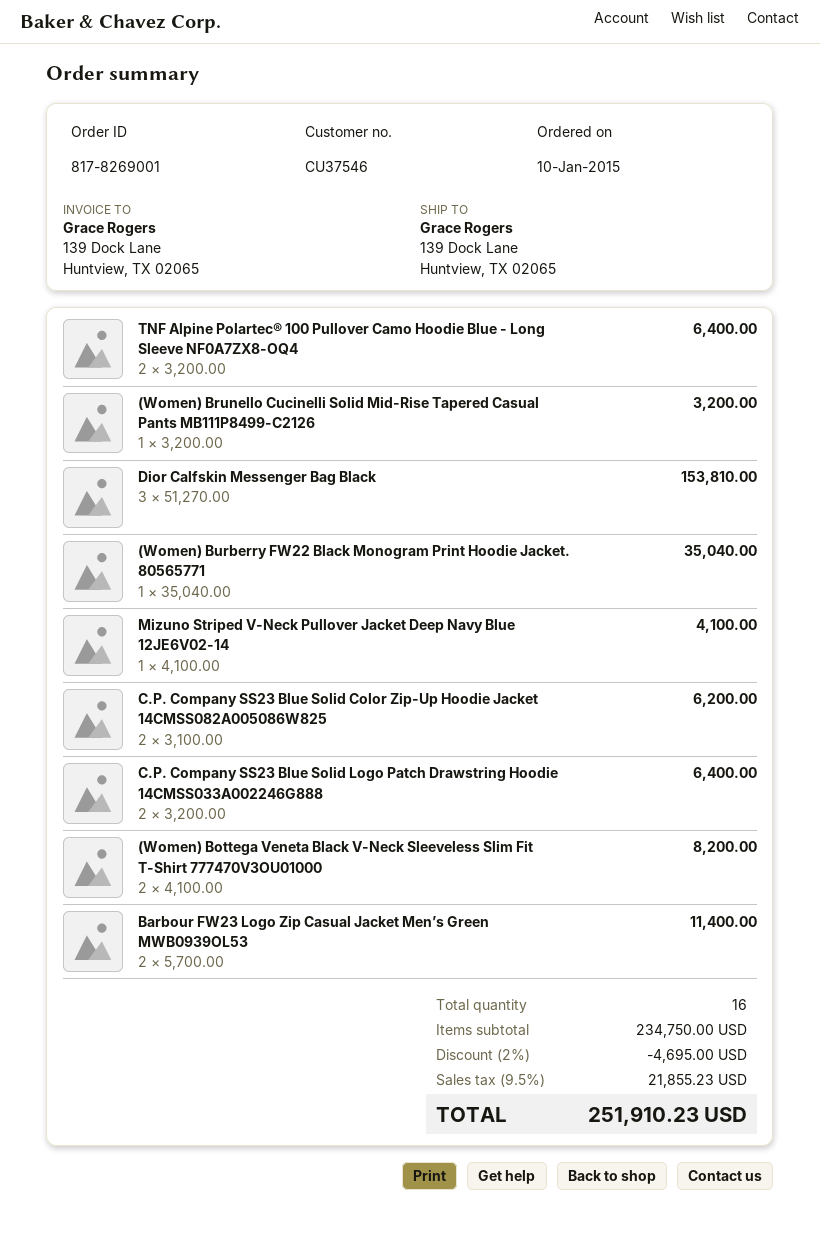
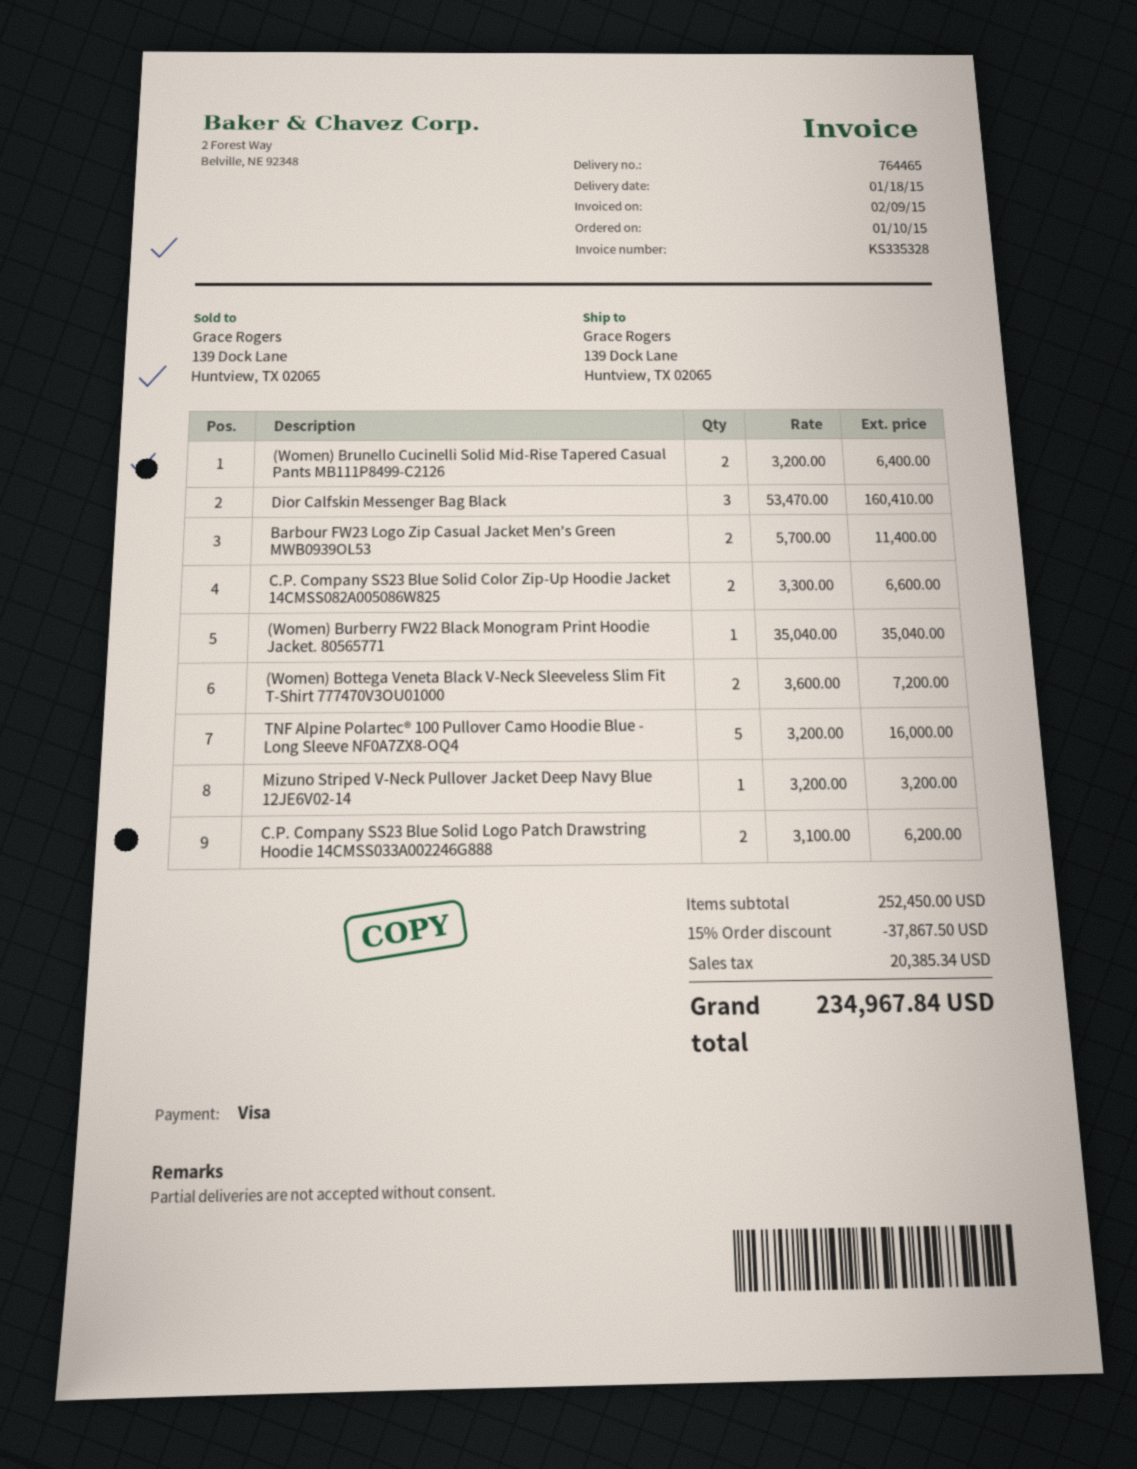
TNF Alpine Polartec® 100 Pullover Camo Hoodie Blue - Long Sleeve NF0A7ZX8-OQ4: 2 x 3200.00 = 6400.00 -> 5 x 3200.00 = 16000.00
(Women) Brunello Cucinelli Solid Mid-Rise Tapered Casual Pants MB111P8499-C2126: 1 x 3200.00 = 3200.00 -> 2 x 3200.00 = 6400.00
Dior Calfskin Messenger Bag Black: 3 x 51270.00 = 153810.00 -> 3 x 53470.00 = 160410.00
Mizuno Striped V-Neck Pullover Jacket Deep Navy Blue 12JE6V02-14: 1 x 4100.00 = 4100.00 -> 1 x 3200.00 = 3200.00
C.P. Company SS23 Blue Solid Color Zip-Up Hoodie Jacket 14CMSS082A005086W825: 2 x 3100.00 = 6200.00 -> 2 x 3300.00 = 6600.00
C.P. Company SS23 Blue Solid Logo Patch Drawstring Hoodie 14CMSS033A002246G888: 2 x 3200.00 = 6400.00 -> 2 x 3100.00 = 6200.00
(Women) Bottega Veneta Black V-Neck Sleeveless Slim Fit T-Shirt 777470V3OU01000: 2 x 4100.00 = 8200.00 -> 2 x 3600.00 = 7200.00
subtotal: 234750.00 -> 252450.00
discount: 2% = 4695.00 -> 15% = 37867.50
tax: 21855.23 -> 20385.34
total: 251910.23 -> 234967.84

